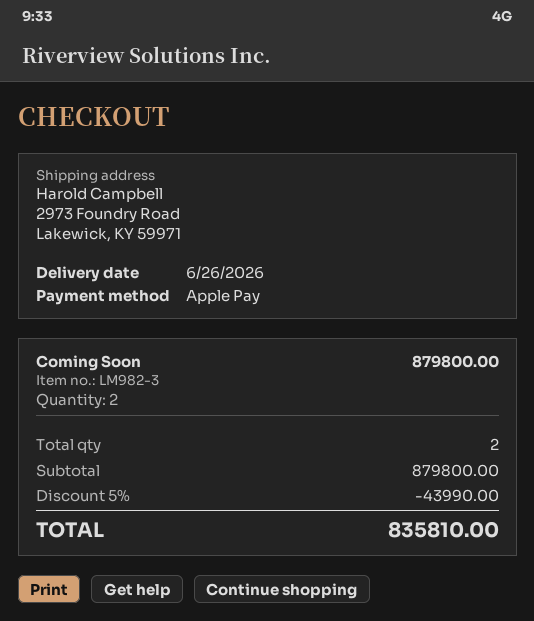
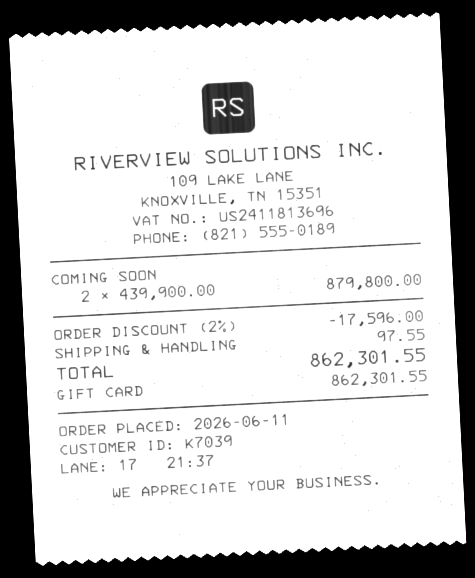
payment method: Apple Pay -> gift card
discount: 5% = 43990.00 -> 2% = 17596.00
shipping: none -> 97.55
total: 835810.00 -> 862301.55

